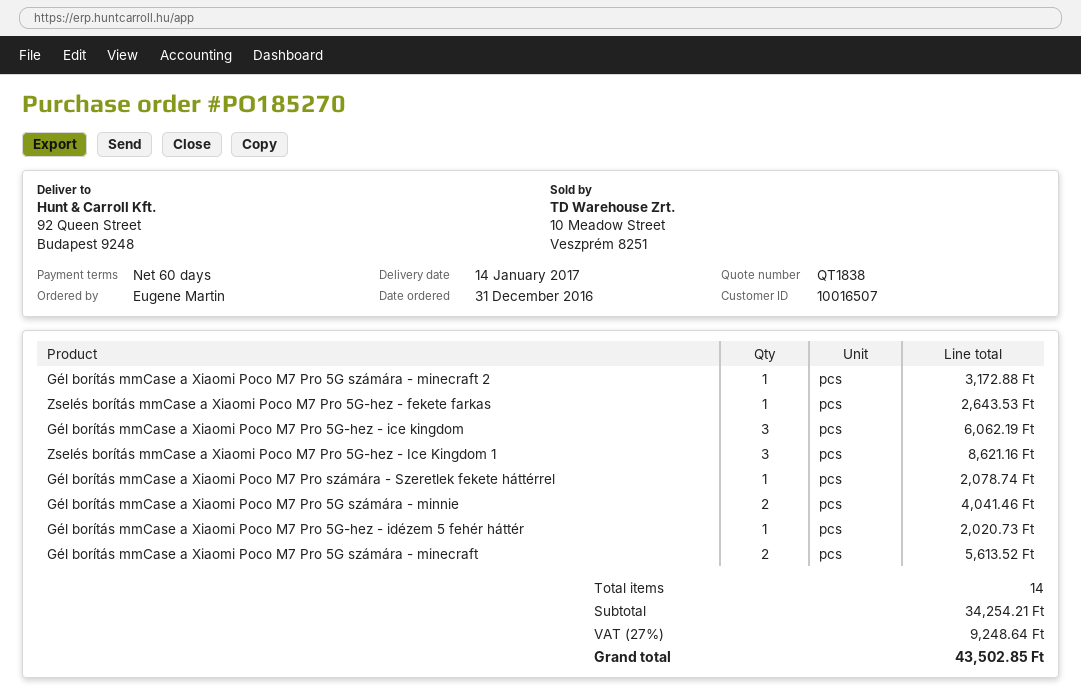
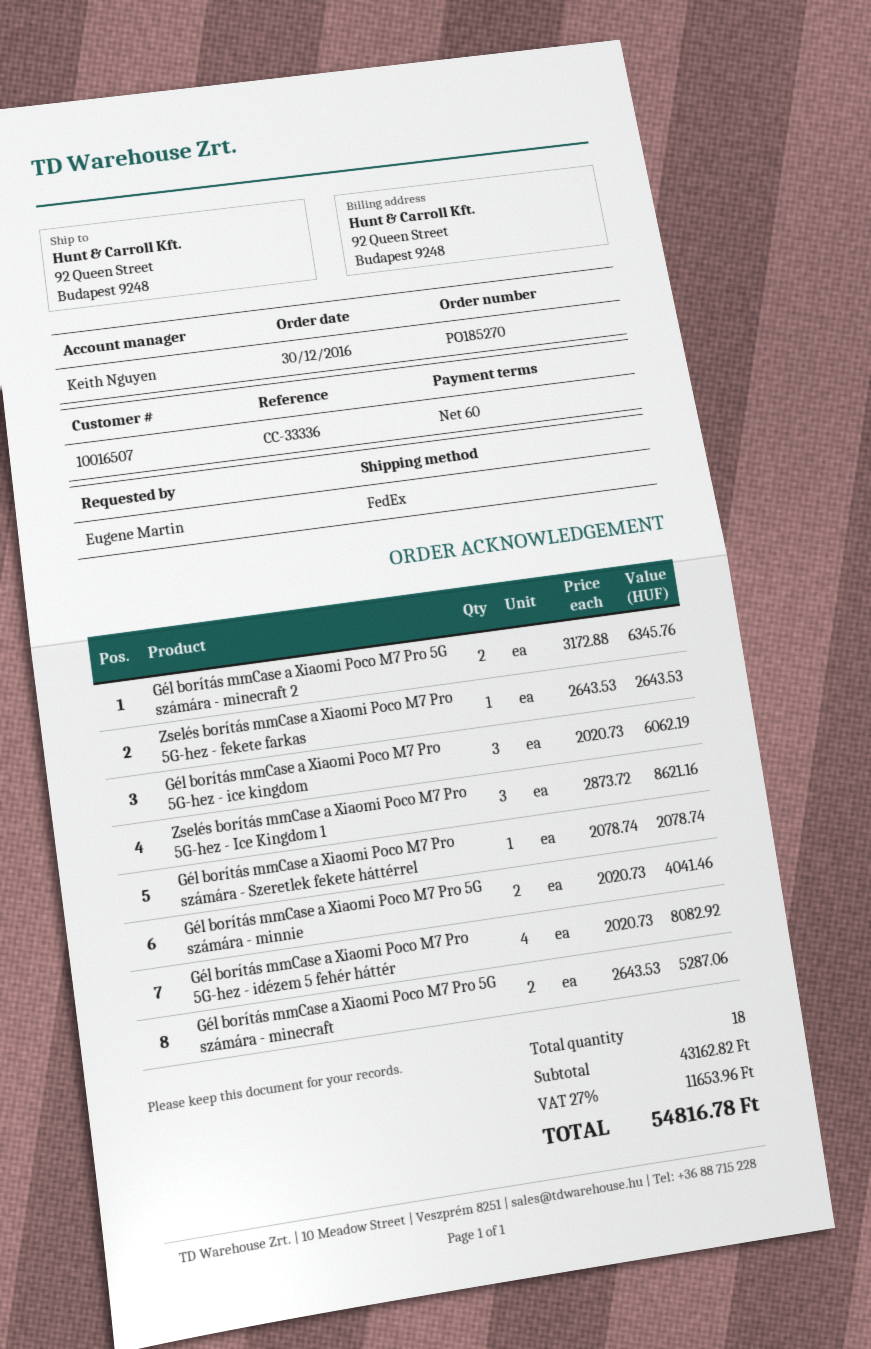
order date: 2016-12-31 -> 2016-12-30
Gél borítás mmCase a Xiaomi Poco M7 Pro 5G számára - minecraft 2: 1 for 3172.88 -> 2 for 6345.76
Gél borítás mmCase a Xiaomi Poco M7 Pro 5G-hez - idézem 5 fehér háttér: 1 for 2020.73 -> 4 for 8082.92
Gél borítás mmCase a Xiaomi Poco M7 Pro 5G számára - minecraft: 2 for 5613.52 -> 2 for 5287.06
total quantity: 14 -> 18
subtotal: 34254.21 -> 43162.82
tax: 27% = 9248.64 -> 27% = 11653.96
total: 43502.85 -> 54816.78

